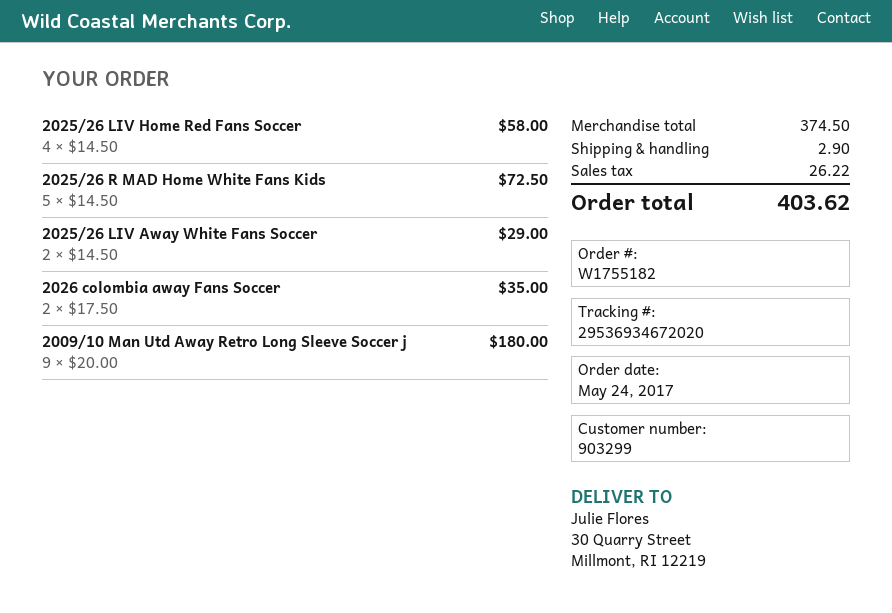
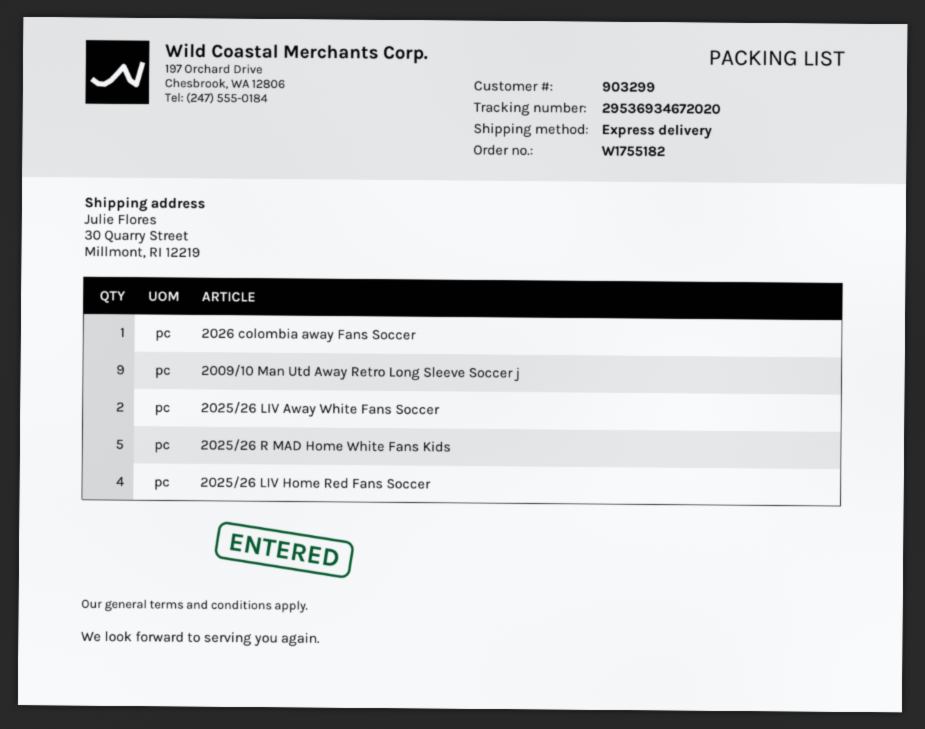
2026 colombia away Fans Soccer: 2 -> 1

